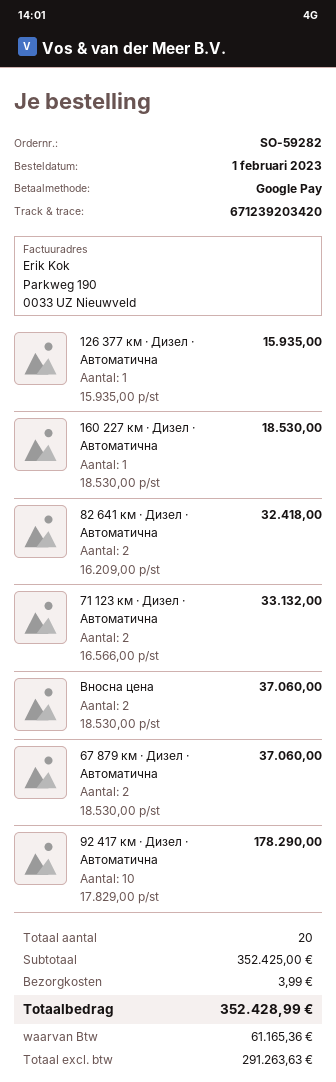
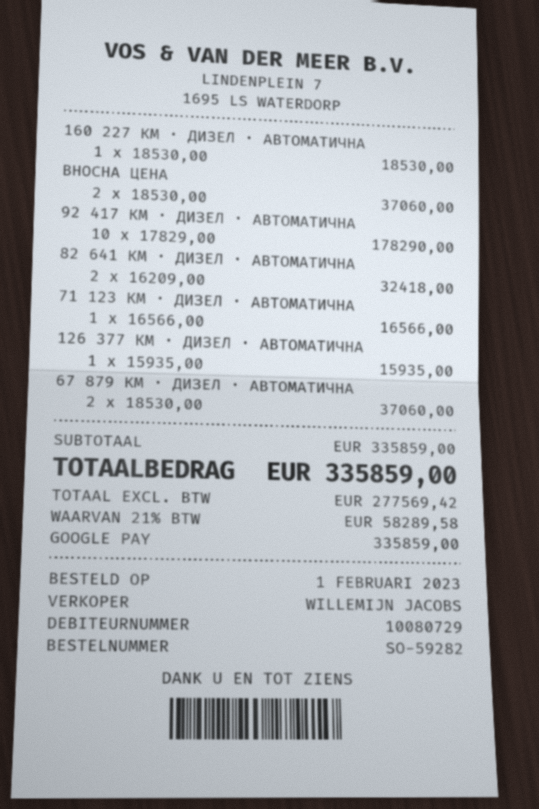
71 123 км · Дизел · Автоматична: 2 x 16566.00 = 33132.00 -> 1 x 16566.00 = 16566.00
subtotal: 352425.00 -> 335859.00
shipping: 3.99 -> none
net: 291263.63 -> 277569.42
tax: 61165.36 -> 58289.58
total: 352428.99 -> 335859.00

